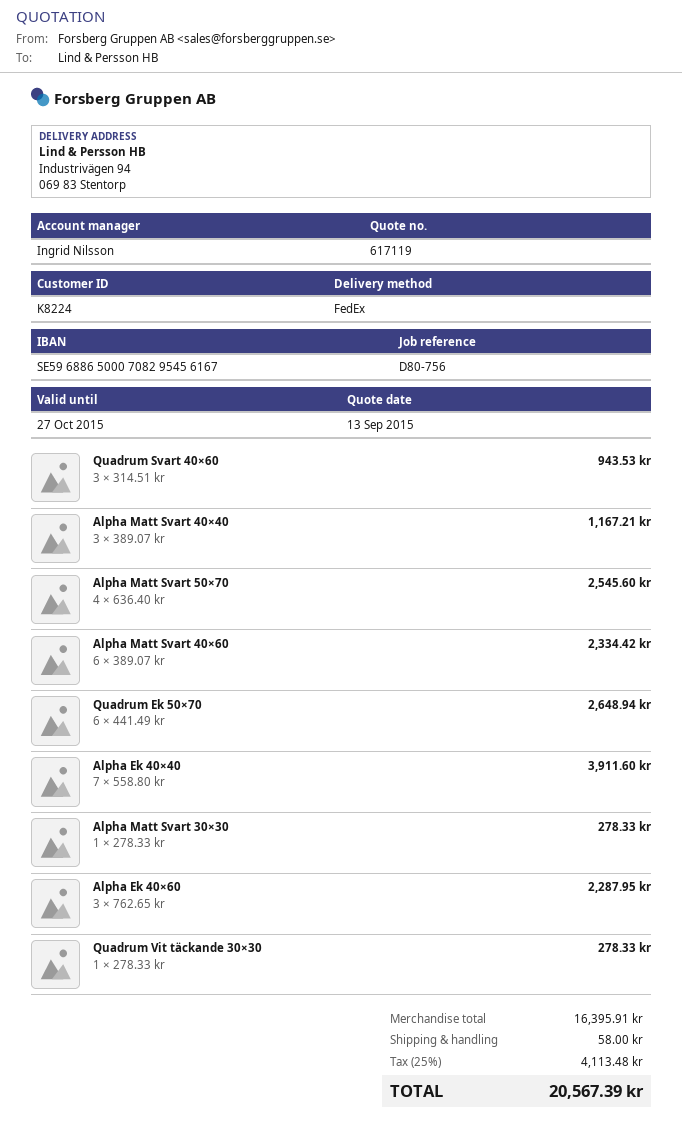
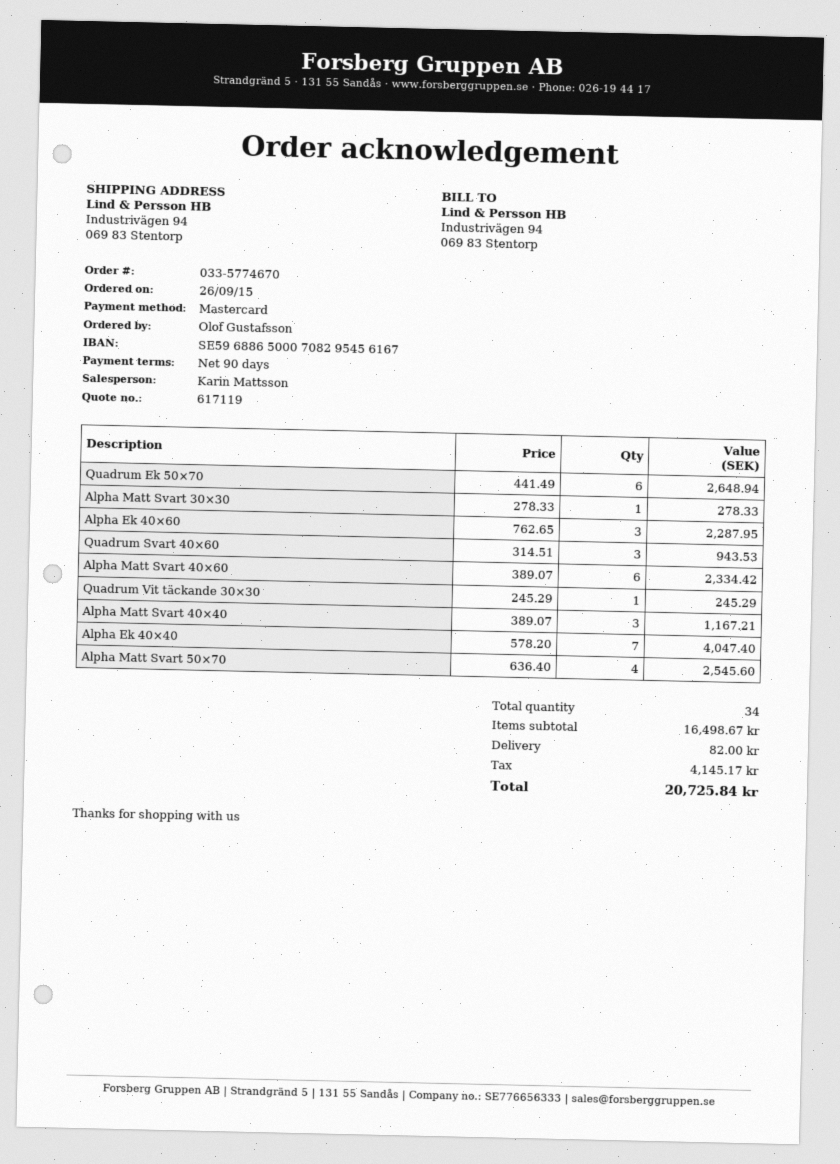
sales rep: Ingrid Nilsson -> Karin Mattsson
Alpha Ek 40×40: 7 x 558.80 = 3911.60 -> 7 x 578.20 = 4047.40
Quadrum Vit täckande 30×30: 1 x 278.33 = 278.33 -> 1 x 245.29 = 245.29
subtotal: 16395.91 -> 16498.67
shipping: 58.00 -> 82.00
tax: 4113.48 -> 4145.17
total: 20567.39 -> 20725.84

